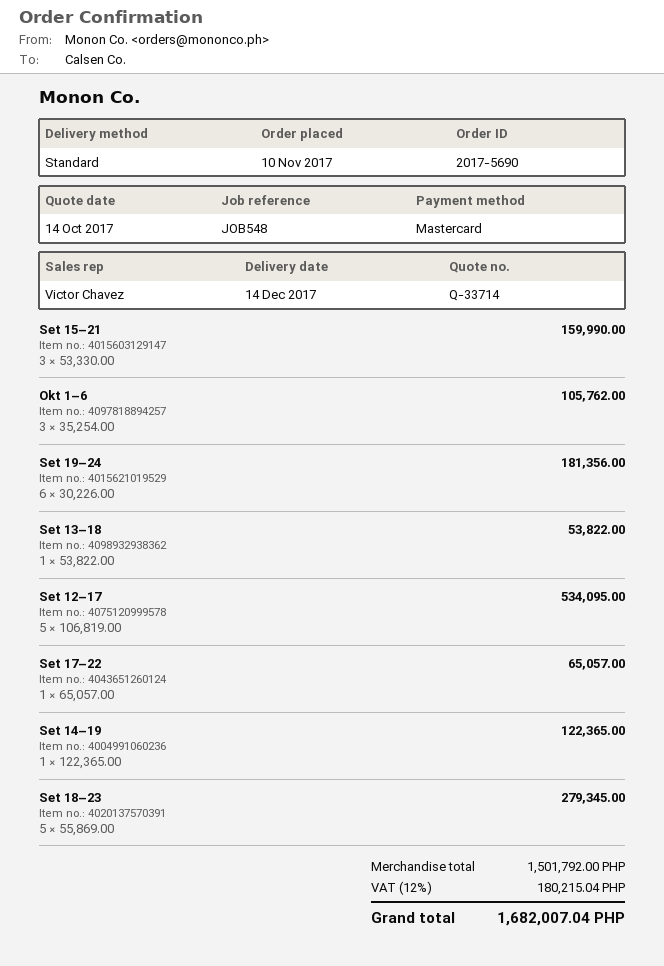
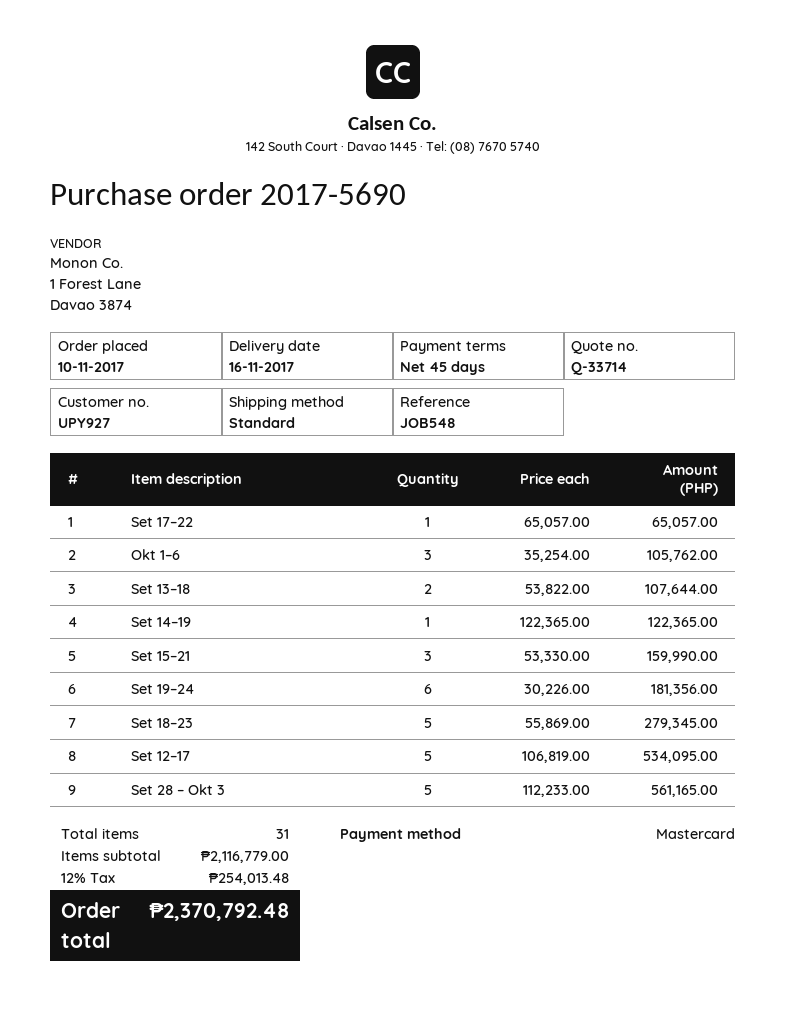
delivery date: 2017-12-14 -> 2017-11-16
Set 13–18: 1 x 53822.00 = 53822.00 -> 2 x 53822.00 = 107644.00
Set 28 – Okt 3: none -> 5 x 112233.00 = 561165.00
subtotal: 1501792.00 -> 2116779.00
tax: 12% = 180215.04 -> 12% = 254013.48
total: 1682007.04 -> 2370792.48

